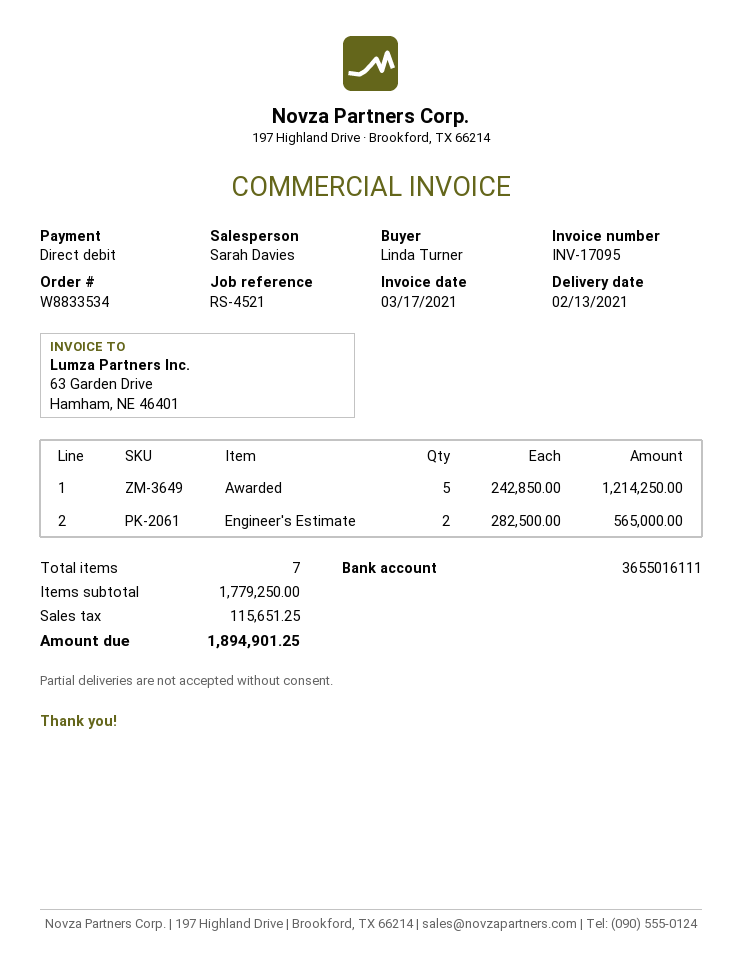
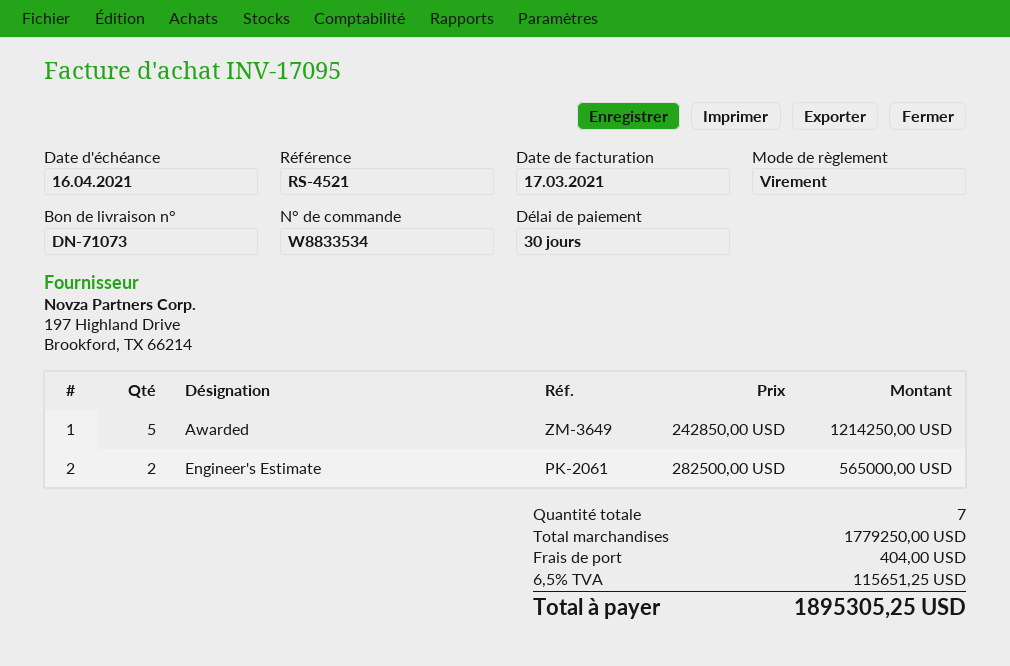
payment method: direct debit -> bank transfer
shipping: none -> 404.00
total: 1894901.25 -> 1895305.25

